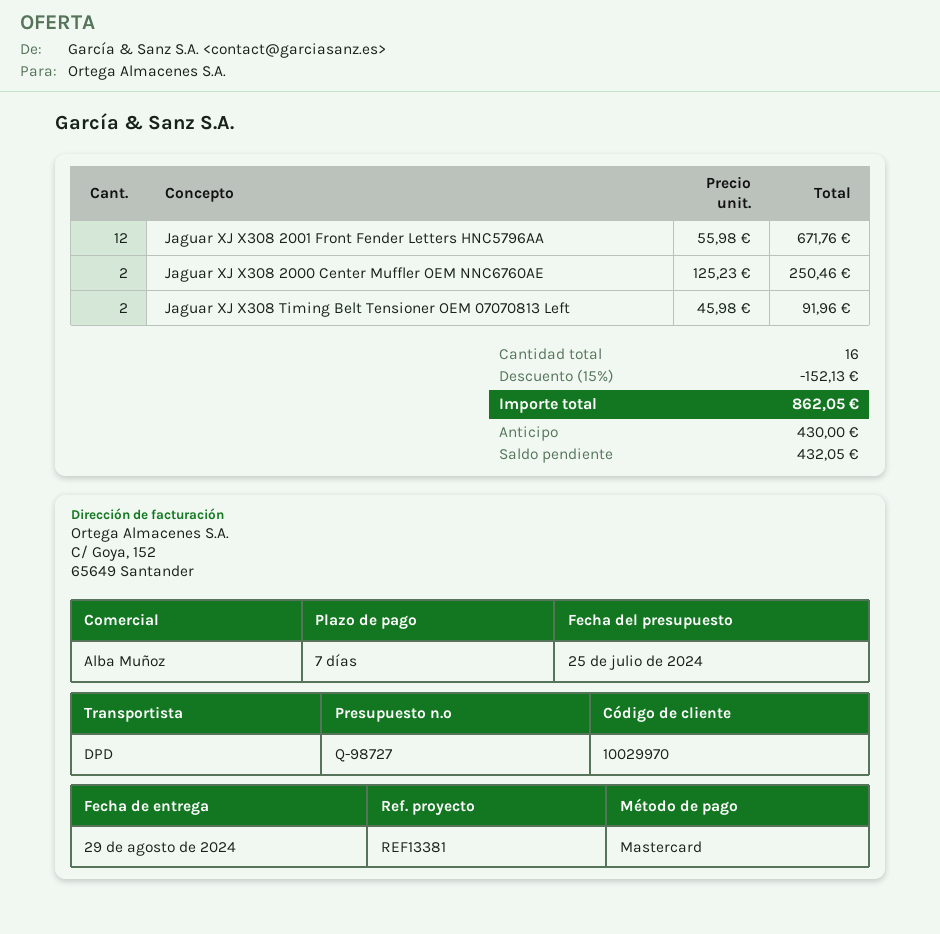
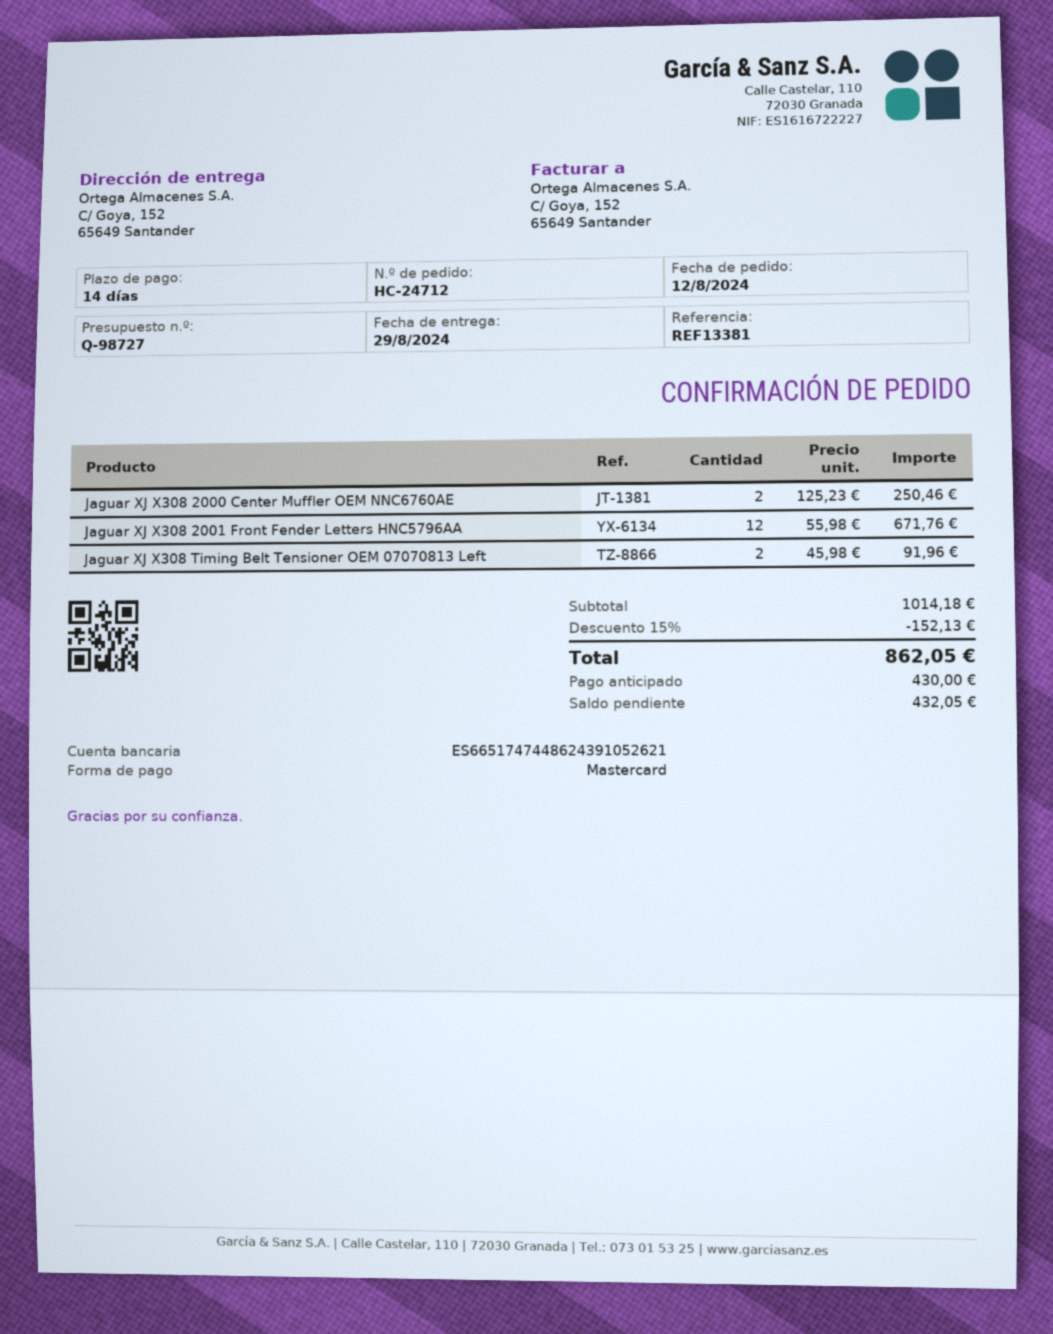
payment terms: 7 days -> 14 days

